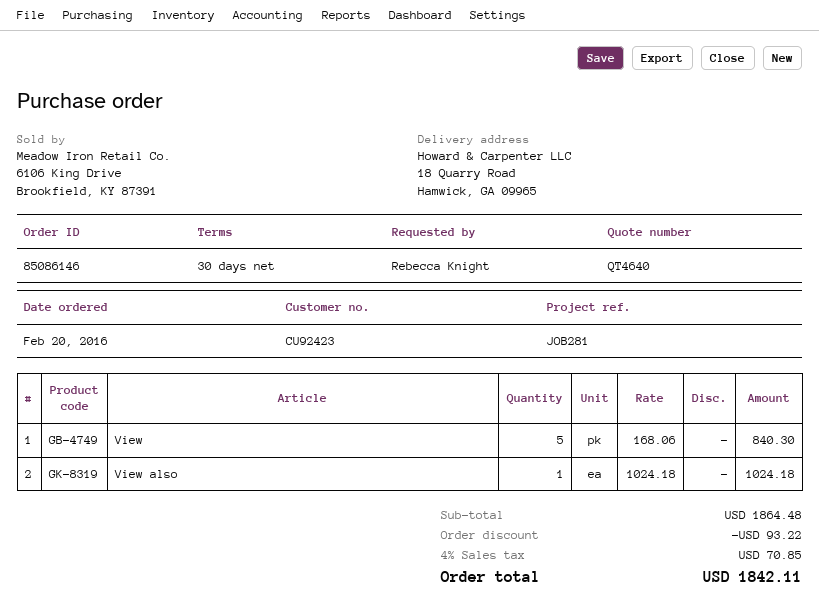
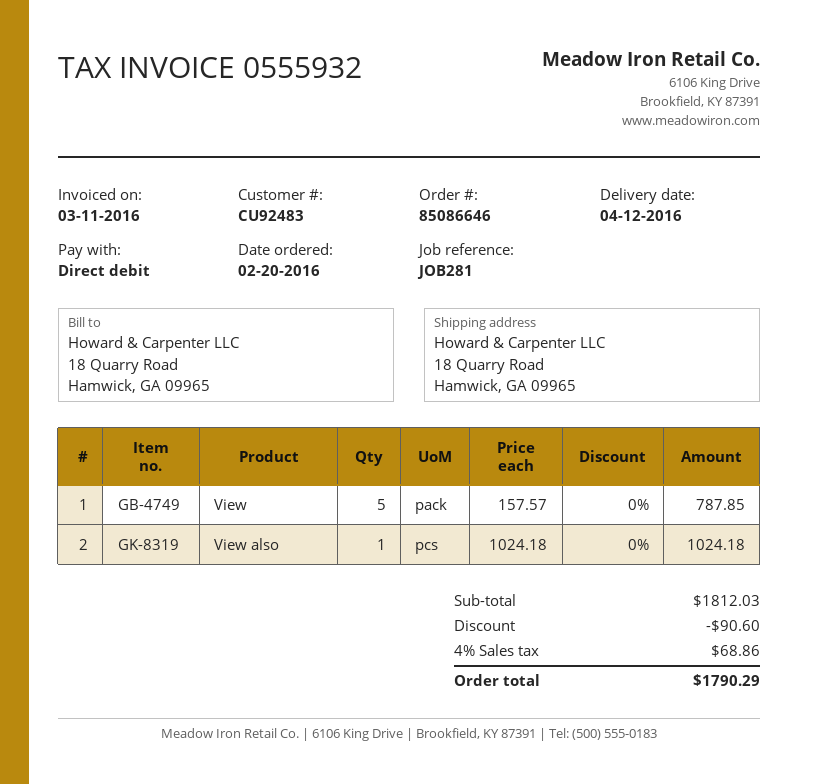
order number: 85086146 -> 85086646
customer number: CU92423 -> CU92483
View: 5 x 168.06 = 840.30 -> 5 x 157.57 = 787.85
subtotal: 1864.48 -> 1812.03
discount: 93.22 -> 90.60
tax: 4% = 70.85 -> 4% = 68.86
total: 1842.11 -> 1790.29

